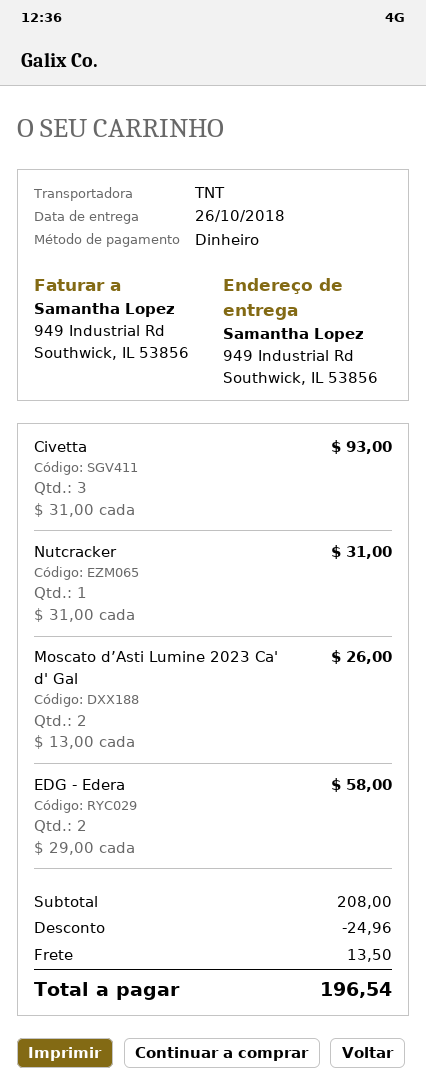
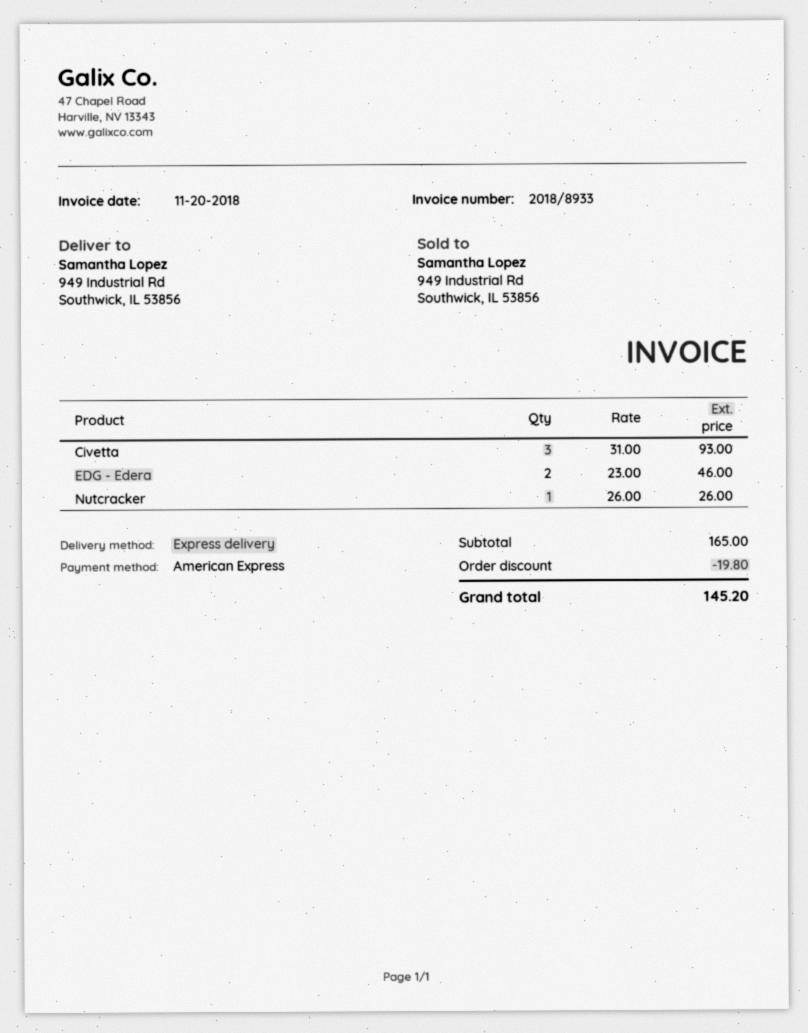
payment method: cash -> American Express
shipping method: TNT -> express
Nutcracker: 1 x 31.00 = 31.00 -> 1 x 26.00 = 26.00
Moscato d’Asti Lumine 2023 Ca' d' Gal: 2 x 13.00 = 26.00 -> none
EDG - Edera: 2 x 29.00 = 58.00 -> 2 x 23.00 = 46.00
subtotal: 208.00 -> 165.00
discount: 24.96 -> 19.80
shipping: 13.50 -> none
total: 196.54 -> 145.20

